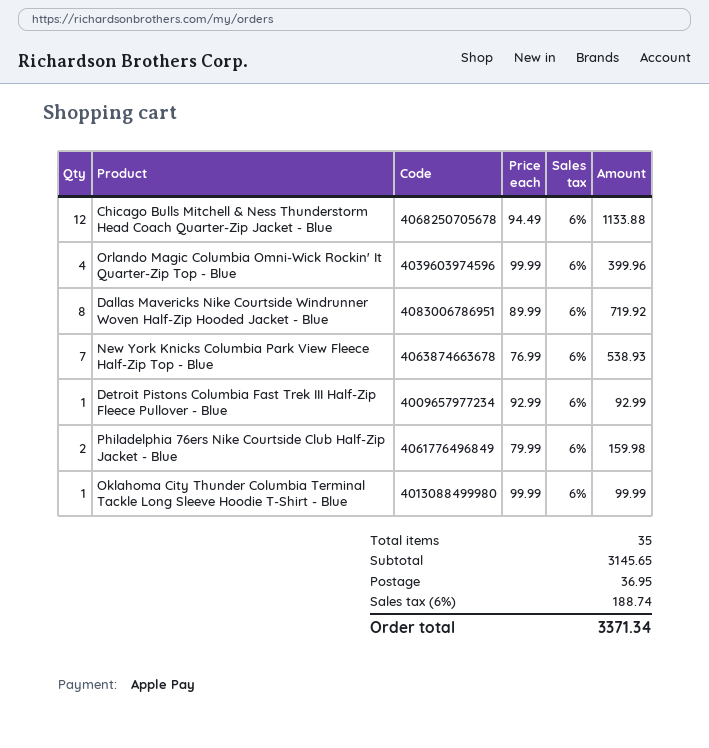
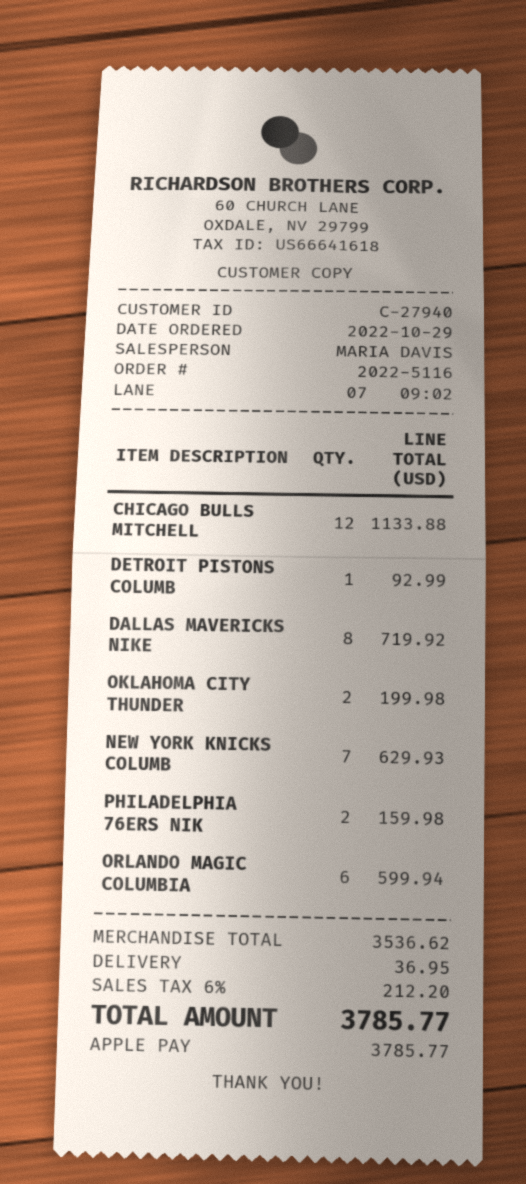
Orlando Magic Columbia Omni-Wick Rockin' It Quarter-Zip Top - Blue: 4 for 399.96 -> 6 for 599.94
New York Knicks Columbia Park View Fleece Half-Zip Top - Blue: 7 for 538.93 -> 7 for 629.93
Oklahoma City Thunder Columbia Terminal Tackle Long Sleeve Hoodie T-Shirt - Blue: 1 for 99.99 -> 2 for 199.98
subtotal: 3145.65 -> 3536.62
tax: 6% = 188.74 -> 6% = 212.20
total: 3371.34 -> 3785.77

